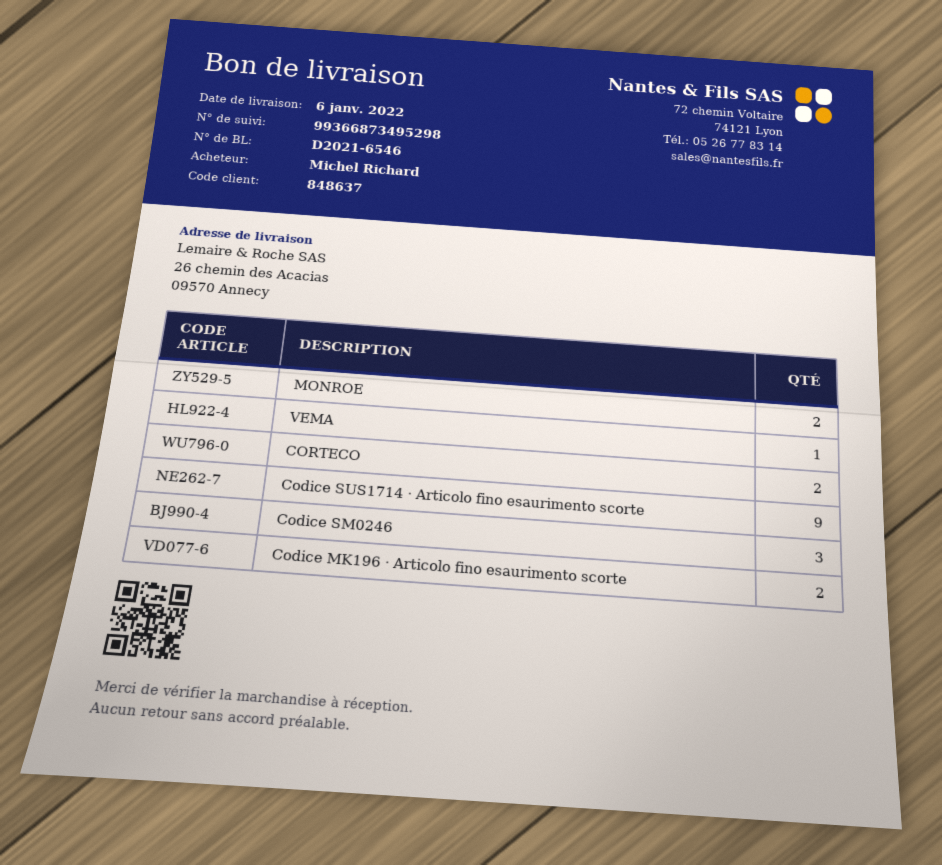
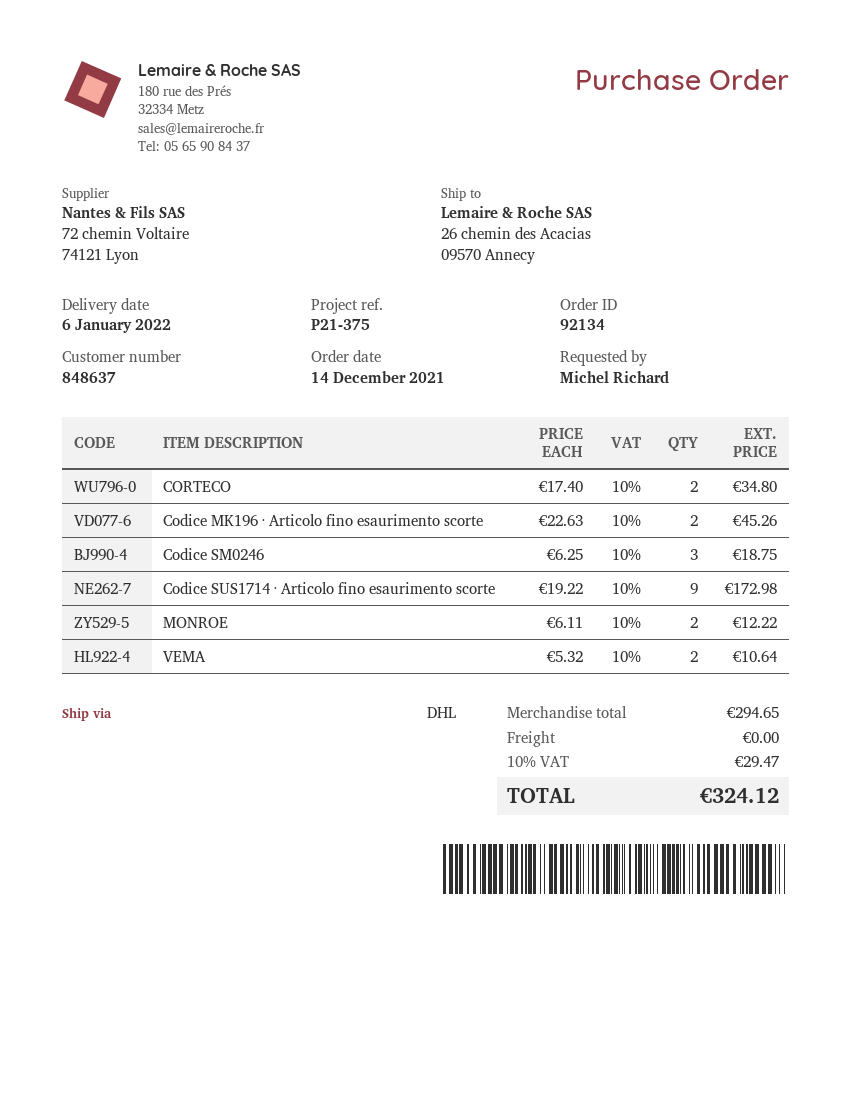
VEMA: 1 -> 2

